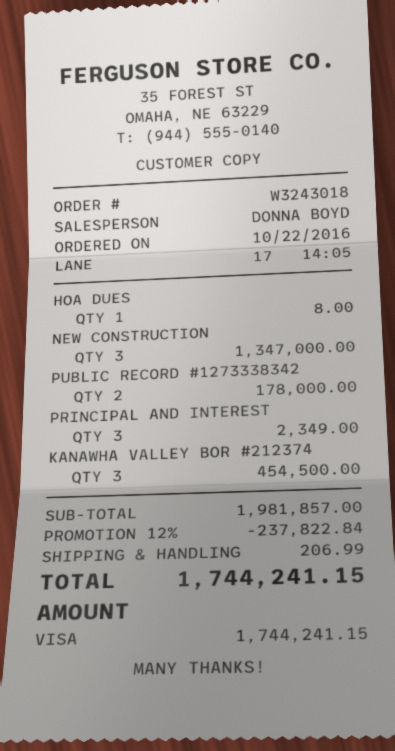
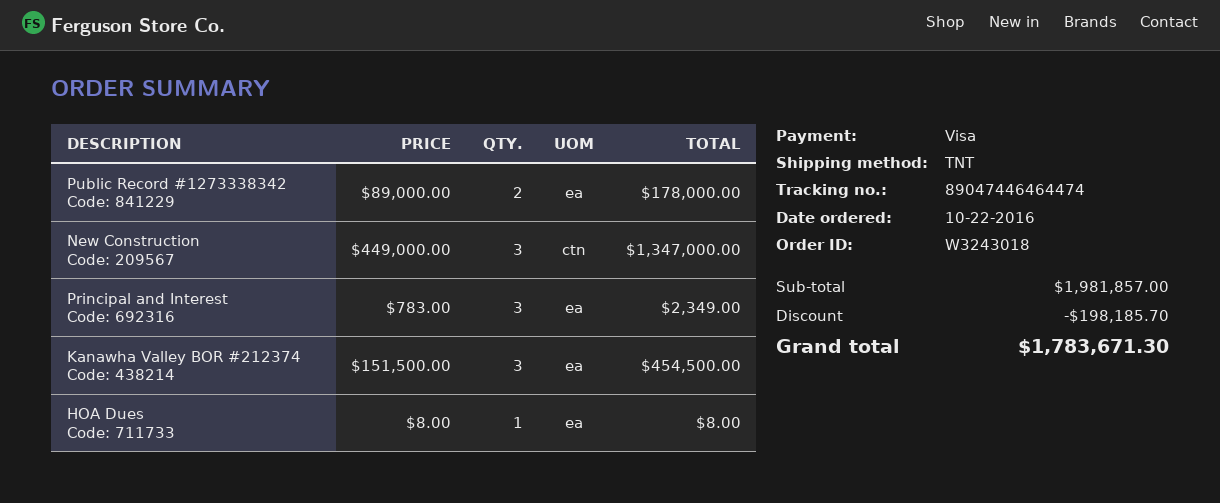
discount: 237822.84 -> 198185.70
shipping: 206.99 -> none
total: 1744241.15 -> 1783671.30

